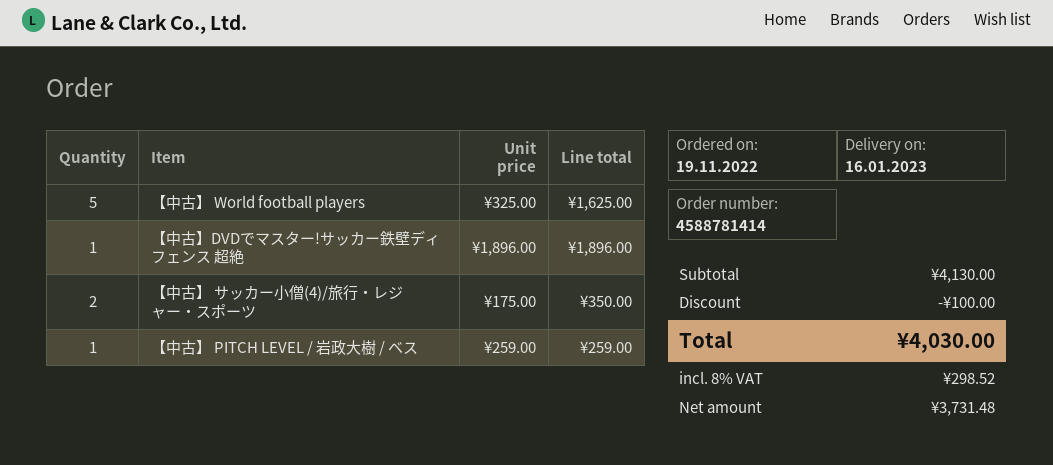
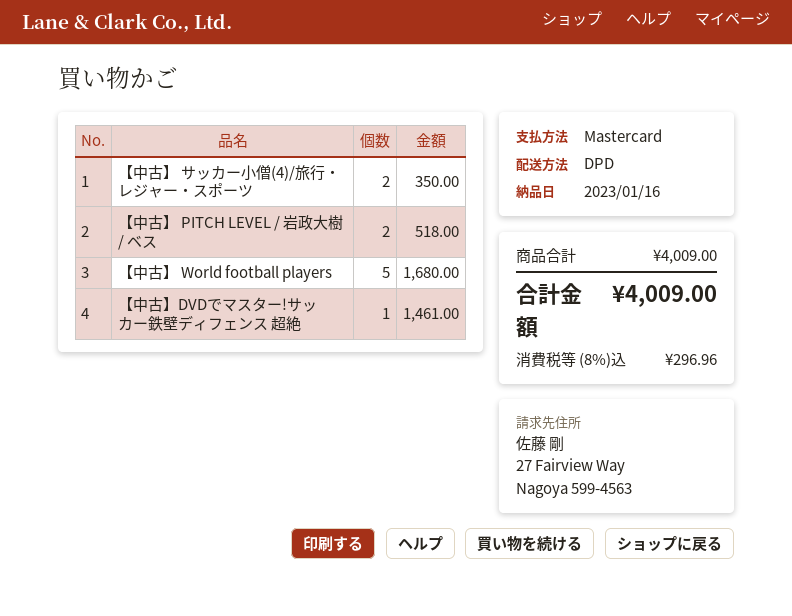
【中古】 World football players: 5 for 1625.00 -> 5 for 1680.00
【中古】DVDでマスター!サッカー鉄壁ディフェンス 超絶: 1 for 1896.00 -> 1 for 1461.00
【中古】 PITCH LEVEL / 岩政大樹 / ベス: 1 for 259.00 -> 2 for 518.00
subtotal: 4130.00 -> 4009.00
discount: 100.00 -> none
tax: 8% = 298.52 -> 8% = 296.96
total: 4030.00 -> 4009.00

